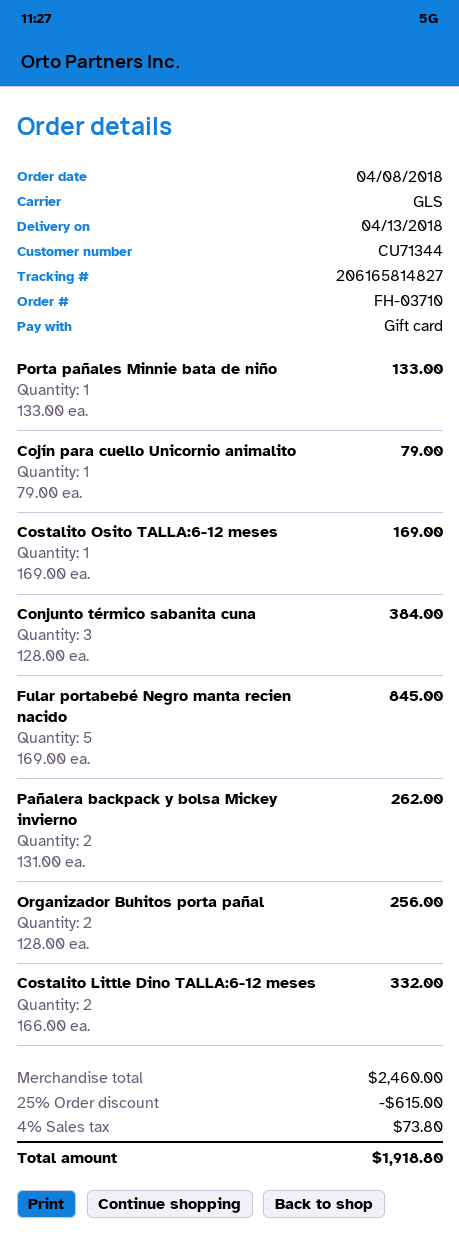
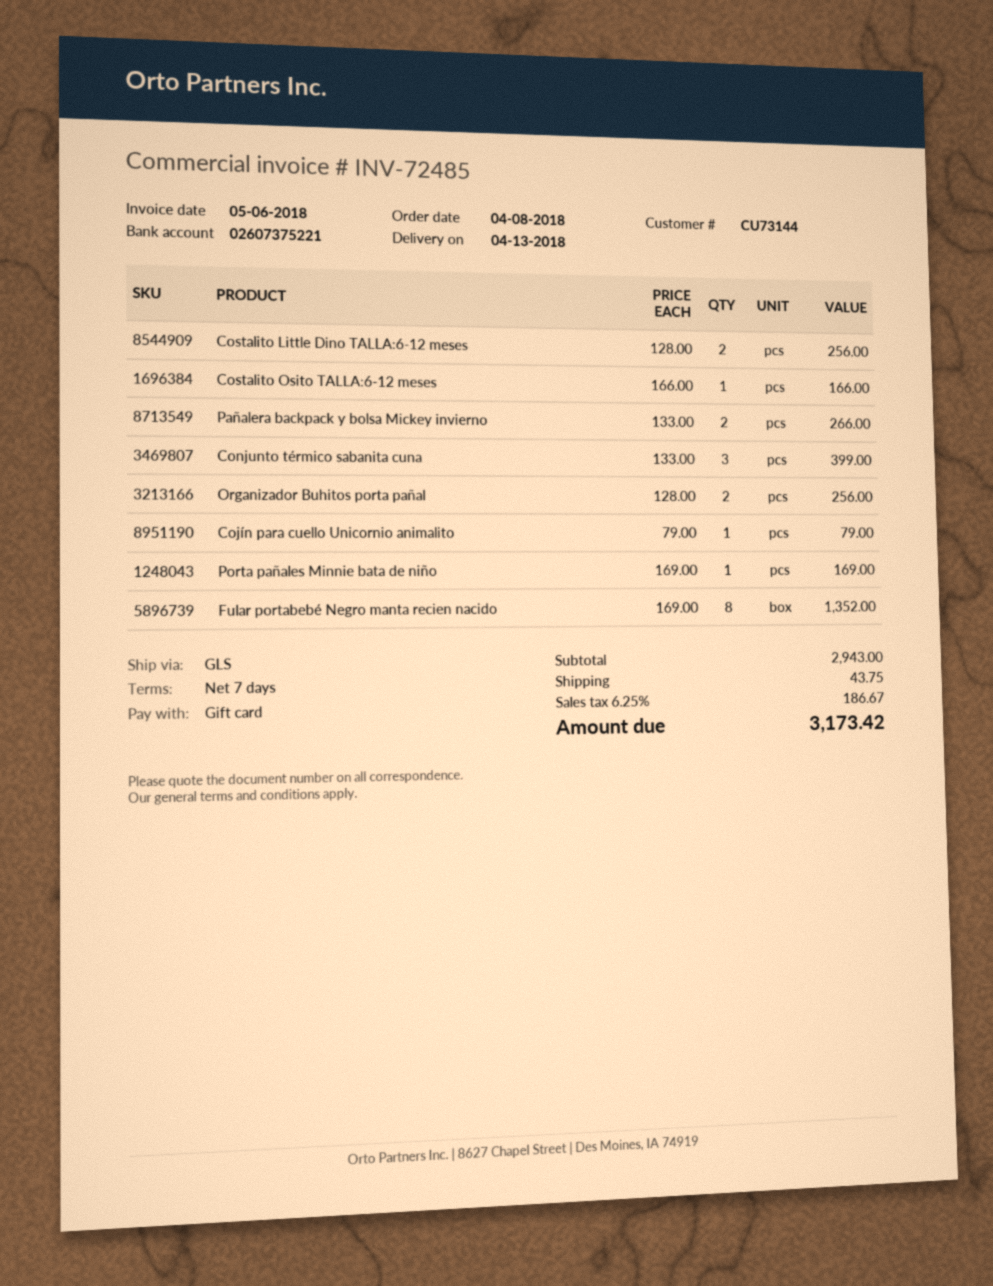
customer number: CU71344 -> CU73144
Porta pañales Minnie bata de niño: 1 x 133.00 = 133.00 -> 1 x 169.00 = 169.00
Costalito Osito TALLA:6-12 meses: 1 x 169.00 = 169.00 -> 1 x 166.00 = 166.00
Conjunto térmico sabanita cuna: 3 x 128.00 = 384.00 -> 3 x 133.00 = 399.00
Fular portabebé Negro manta recien nacido: 5 x 169.00 = 845.00 -> 8 x 169.00 = 1352.00
Pañalera backpack y bolsa Mickey invierno: 2 x 131.00 = 262.00 -> 2 x 133.00 = 266.00
Costalito Little Dino TALLA:6-12 meses: 2 x 166.00 = 332.00 -> 2 x 128.00 = 256.00
subtotal: 2460.00 -> 2943.00
discount: 25% = 615.00 -> none
shipping: none -> 43.75
tax: 4% = 73.80 -> 6.25% = 186.67
total: 1918.80 -> 3173.42

